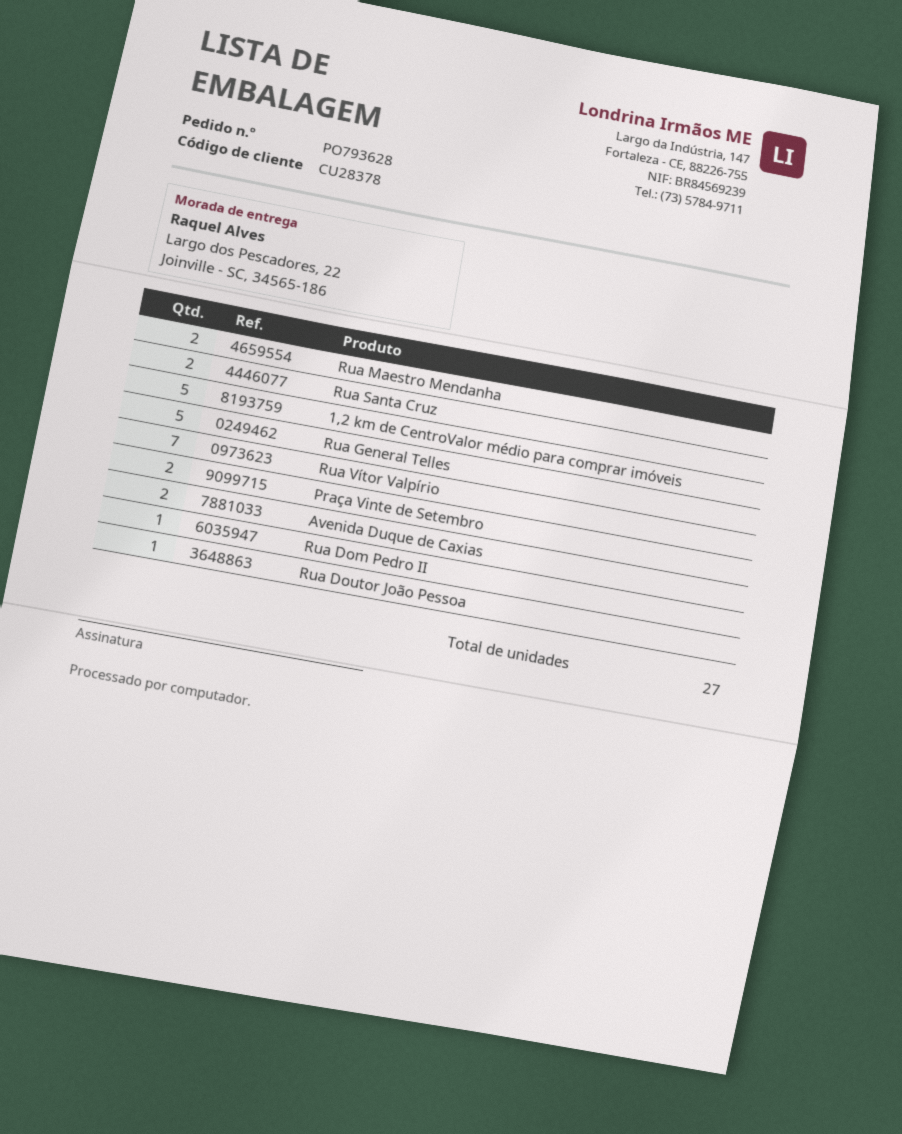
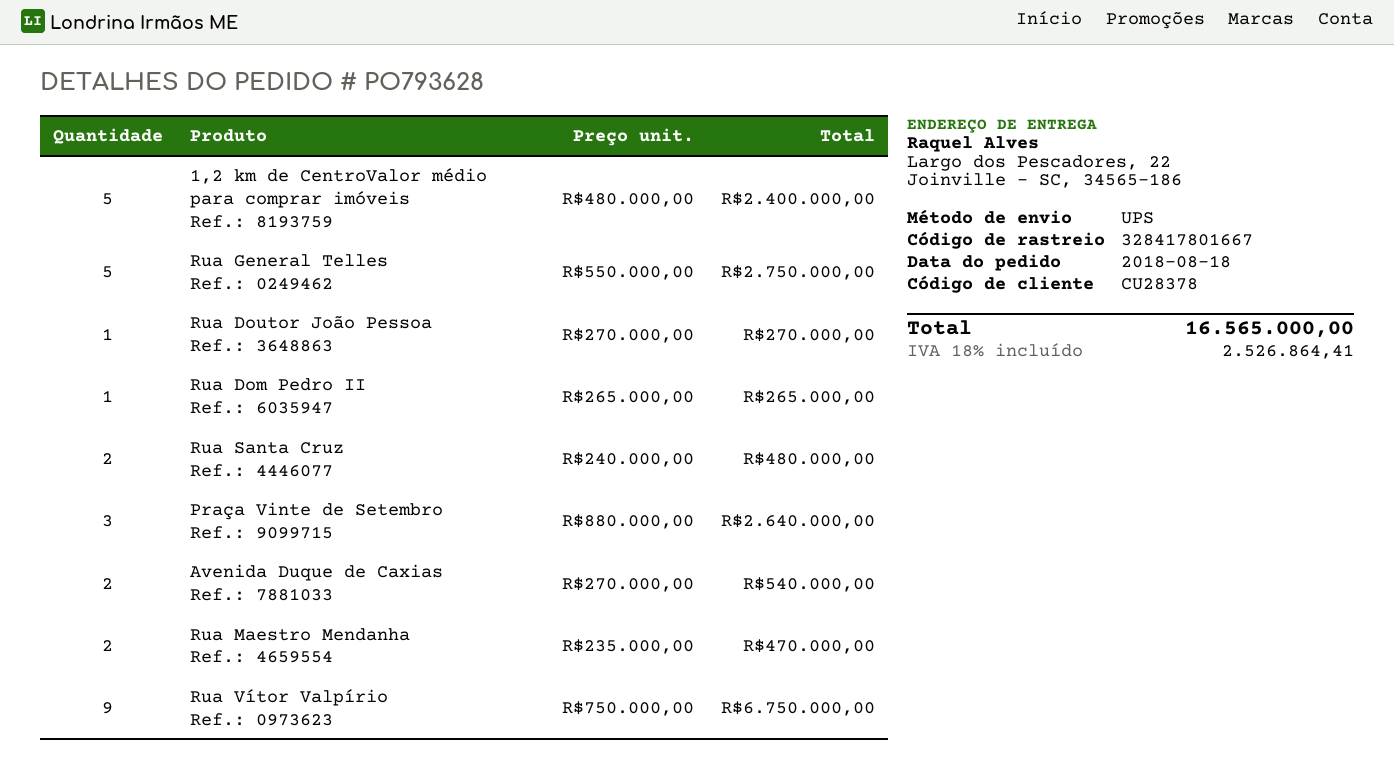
Rua Vítor Valpírio: 7 -> 9
Praça Vinte de Setembro: 2 -> 3

